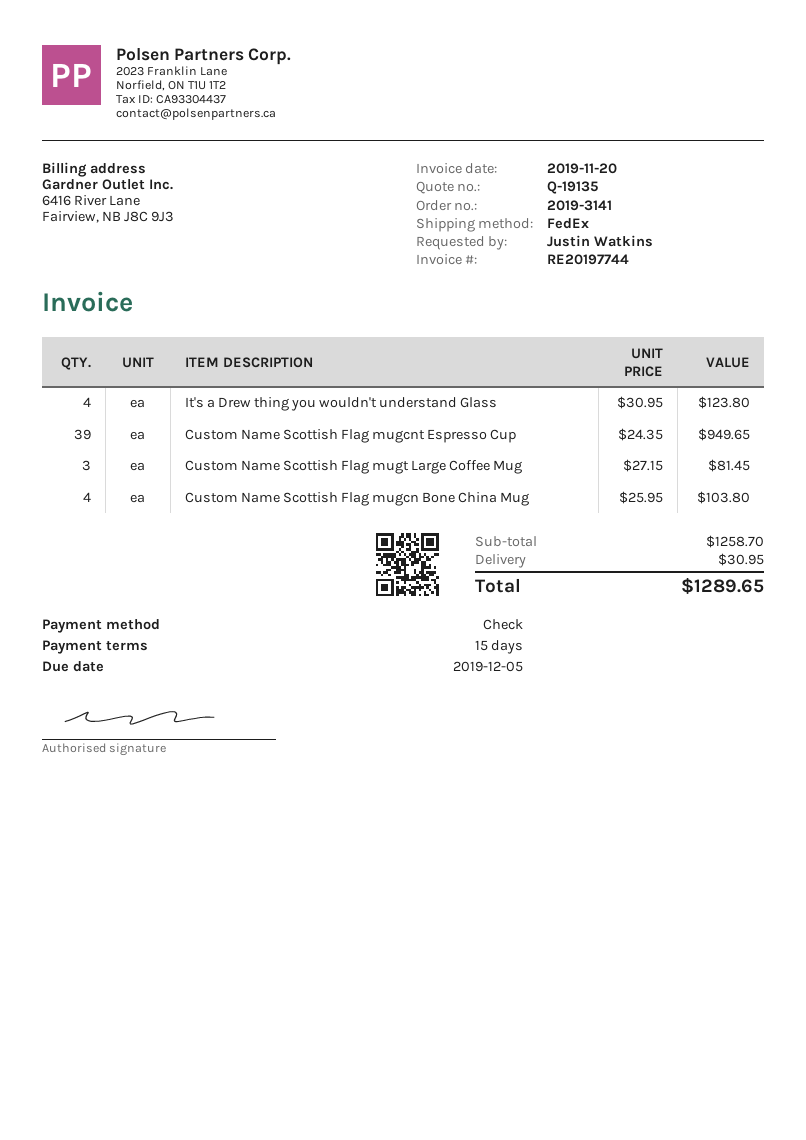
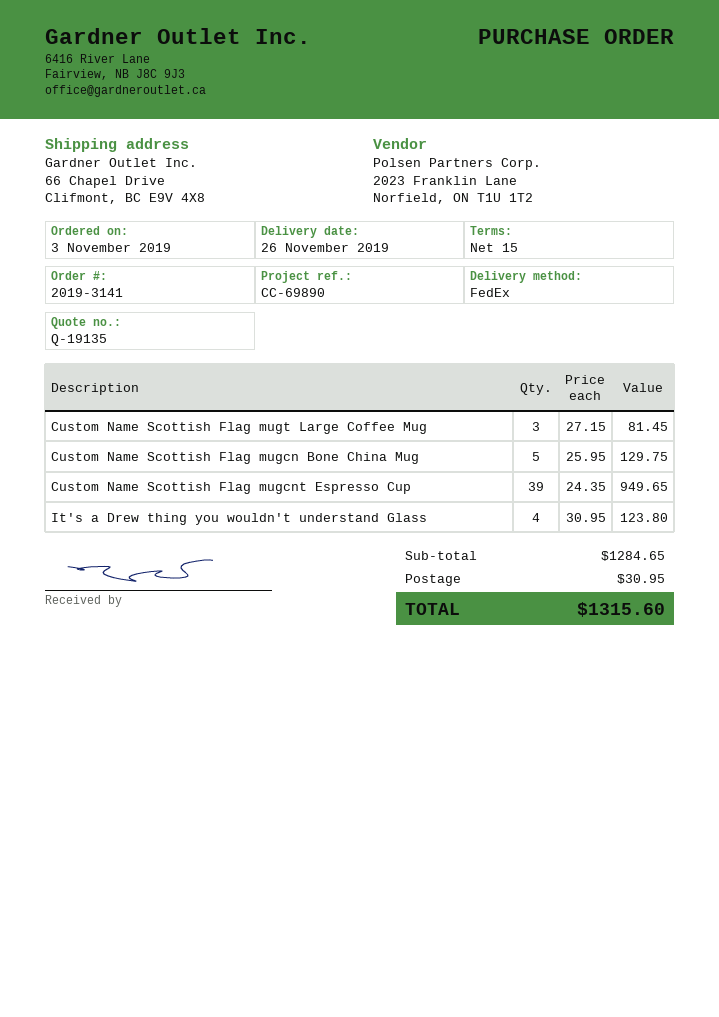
Custom Name Scottish Flag mugcn Bone China Mug: 4 x 25.95 = 103.80 -> 5 x 25.95 = 129.75
subtotal: 1258.70 -> 1284.65
total: 1289.65 -> 1315.60

